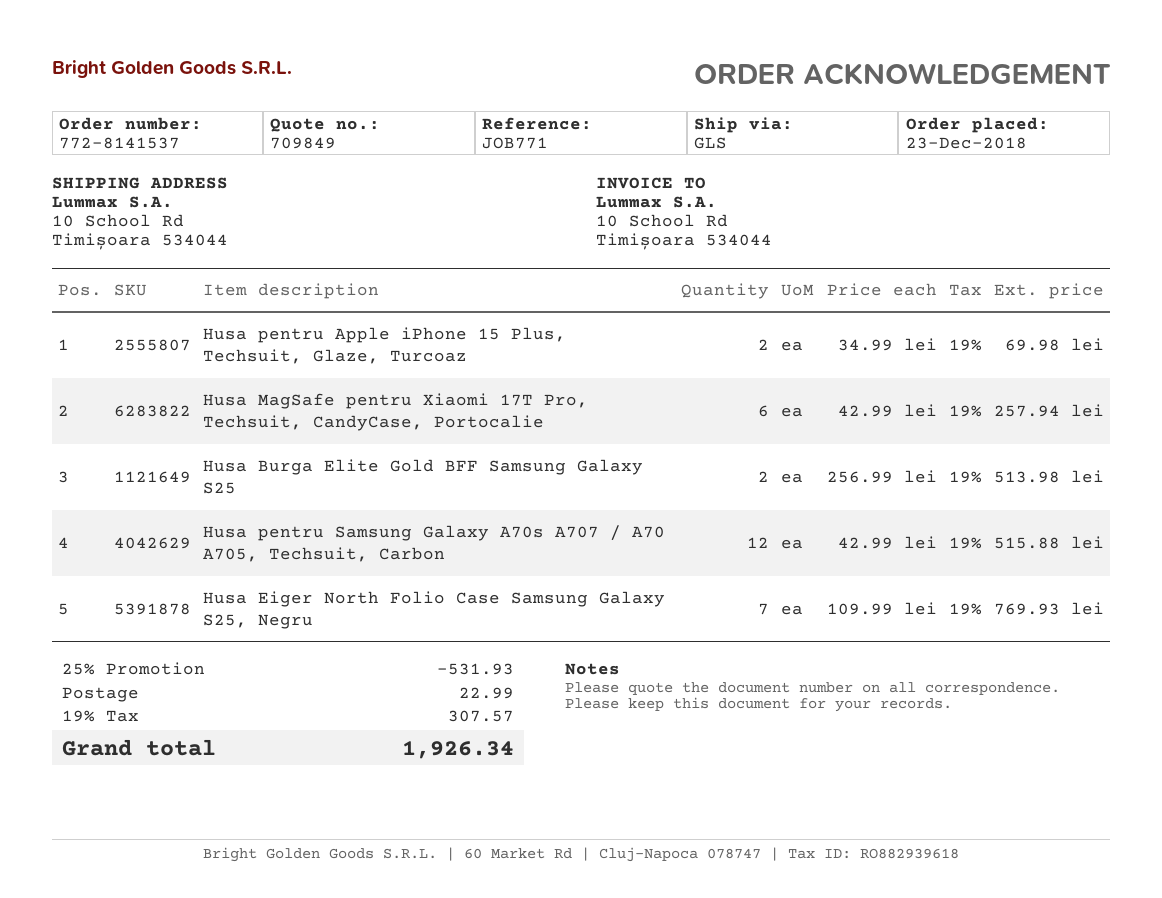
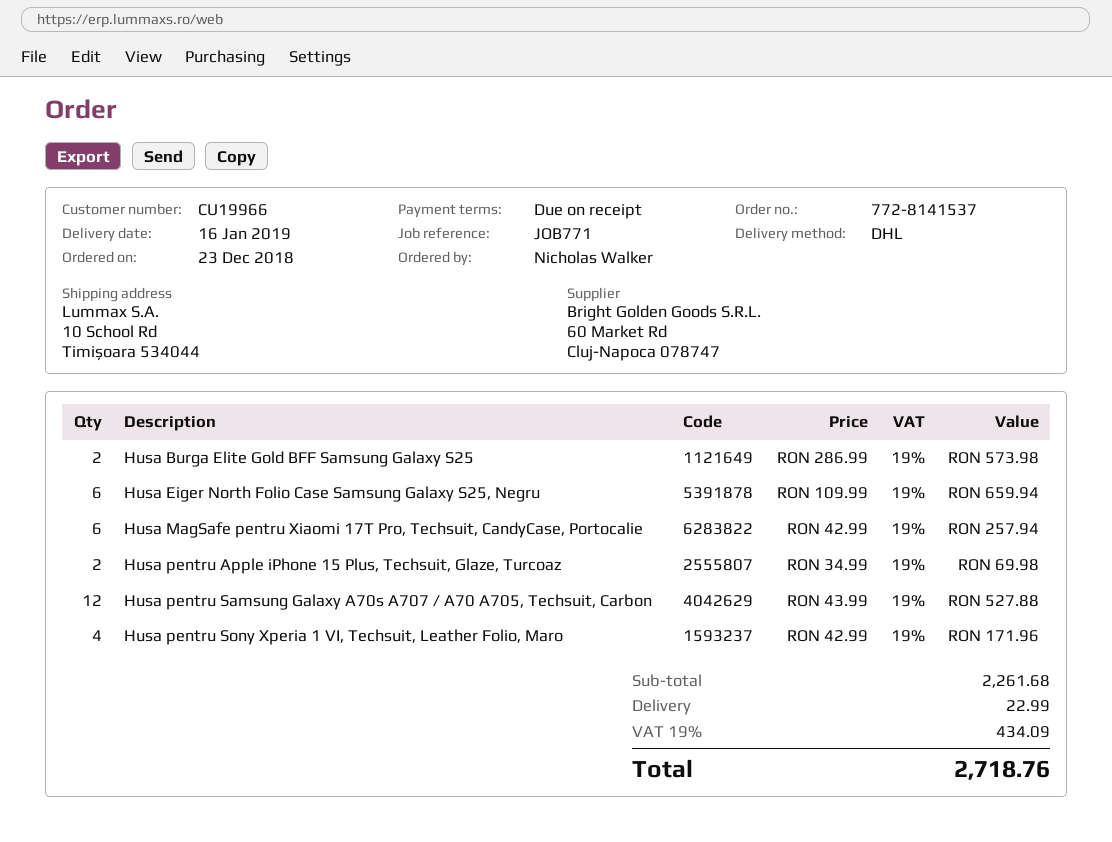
shipping method: GLS -> DHL
Husa Burga Elite Gold BFF Samsung Galaxy S25: 2 x 256.99 = 513.98 -> 2 x 286.99 = 573.98
Husa pentru Samsung Galaxy A70s A707 / A70 A705, Techsuit, Carbon: 12 x 42.99 = 515.88 -> 12 x 43.99 = 527.88
Husa Eiger North Folio Case Samsung Galaxy S25, Negru: 7 x 109.99 = 769.93 -> 6 x 109.99 = 659.94
Husa pentru Sony Xperia 1 VI, Techsuit, Leather Folio, Maro: none -> 4 x 42.99 = 171.96
discount: 25% = 531.93 -> none
tax: 19% = 307.57 -> 19% = 434.09
total: 1926.34 -> 2718.76

